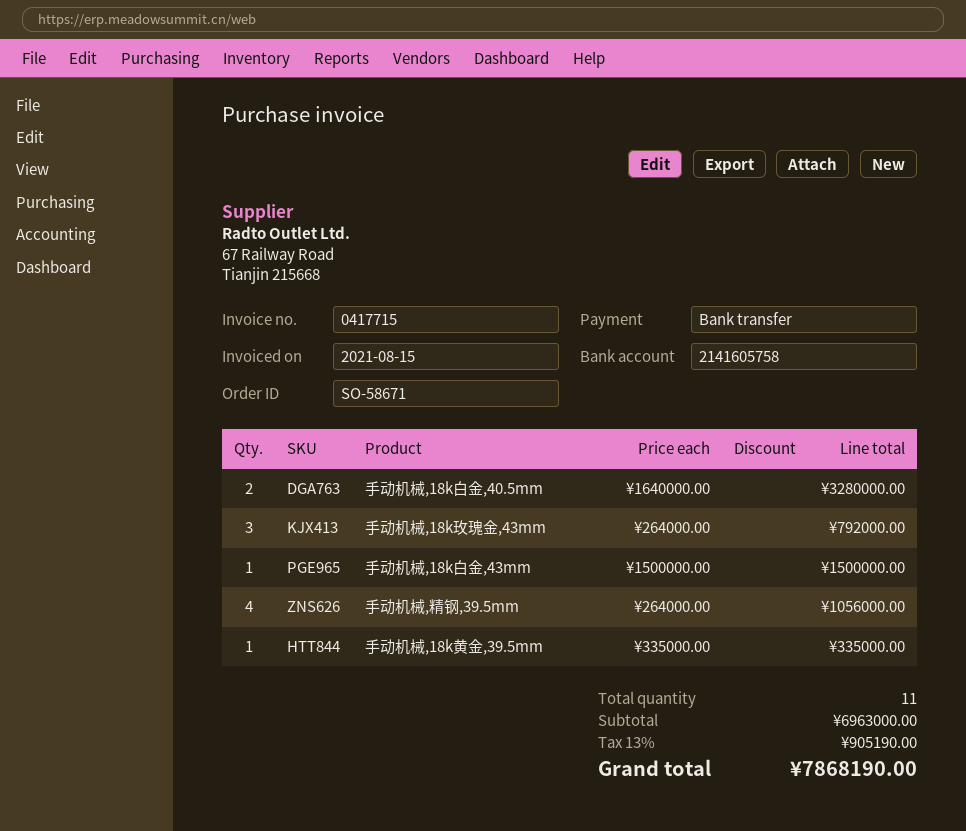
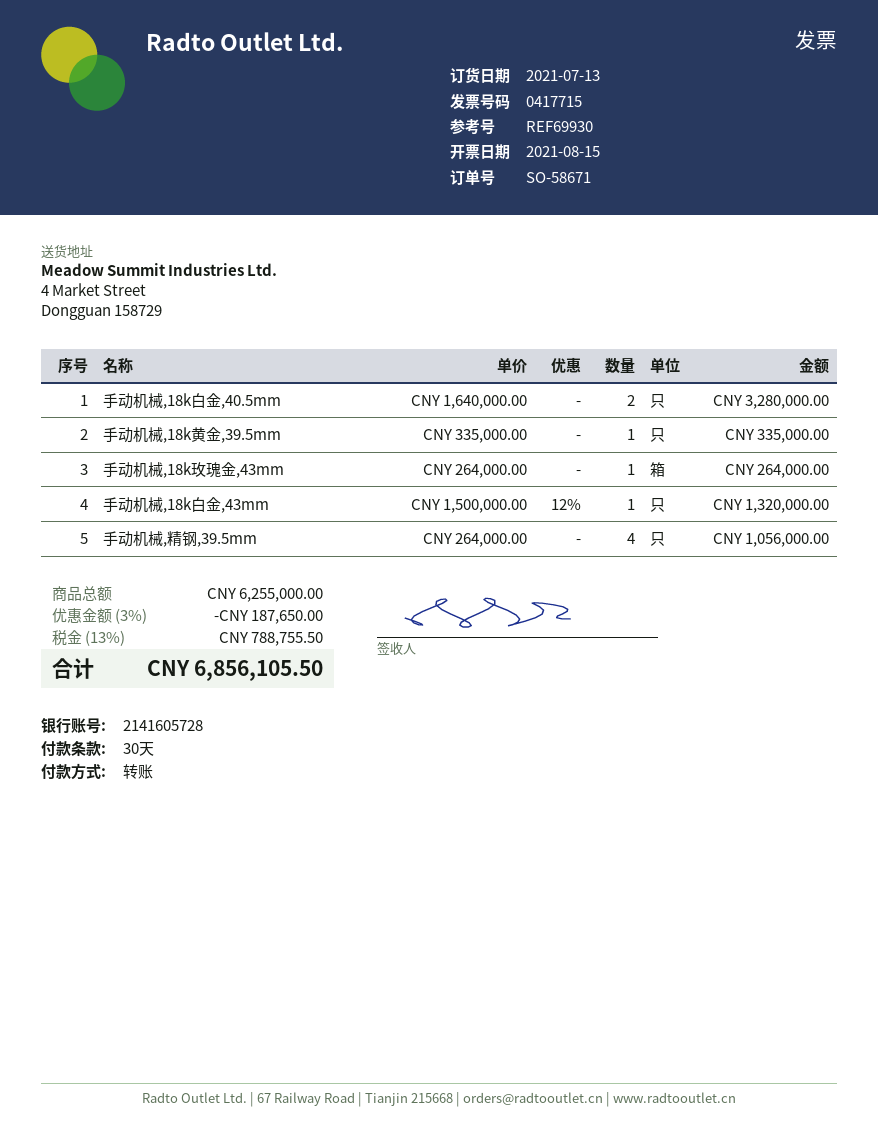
bank account: 2141605758 -> 2141605728
手动机械,18k玫瑰金,43mm: 3 x 264000.00 = 792000.00 -> 1 x 264000.00 = 264000.00
手动机械,18k白金,43mm: 1 x 1500000.00 = 1500000.00 -> 1 x 1500000.00 - 12% = 1320000.00
subtotal: 6963000.00 -> 6255000.00
discount: none -> 3% = 187650.00
tax: 13% = 905190.00 -> 13% = 788755.50
total: 7868190.00 -> 6856105.50

